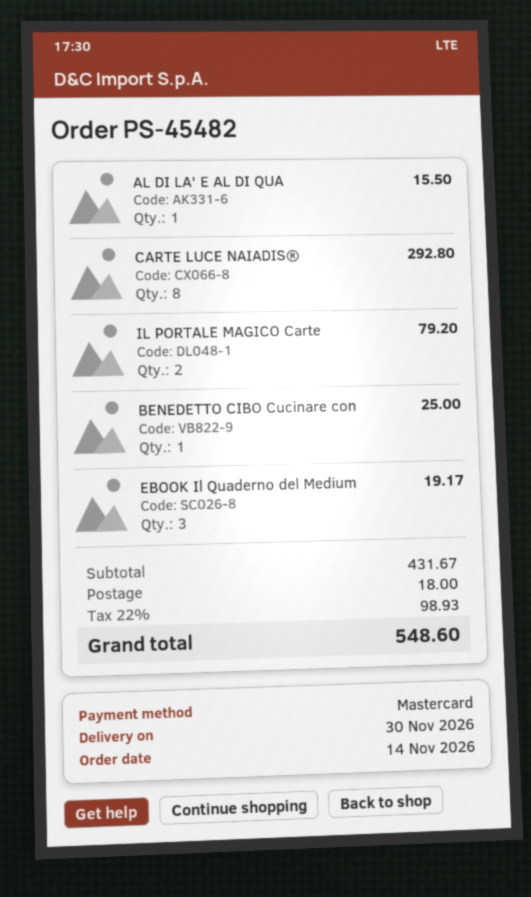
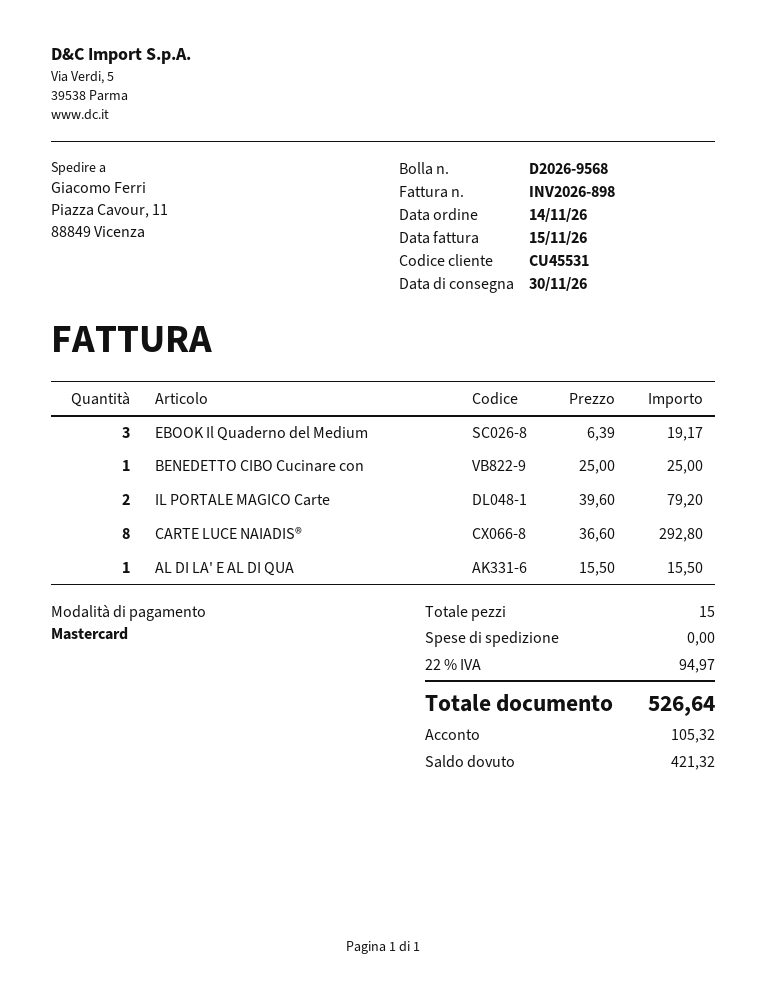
shipping: 18.00 -> 0.00
tax: 22% = 98.93 -> 22% = 94.97
total: 548.60 -> 526.64

